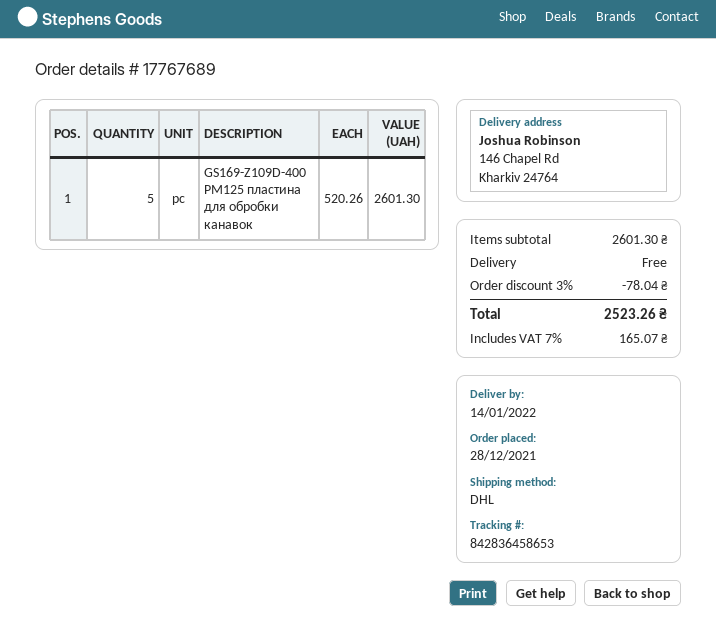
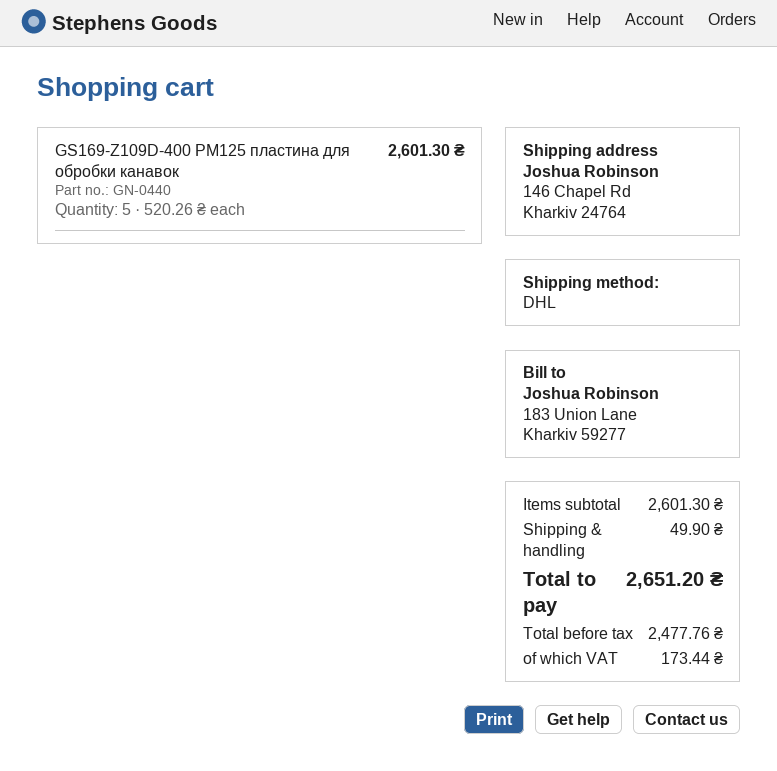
discount: 3% = 78.04 -> none
shipping: 0.00 -> 49.90
tax: 165.07 -> 173.44
total: 2523.26 -> 2651.20

